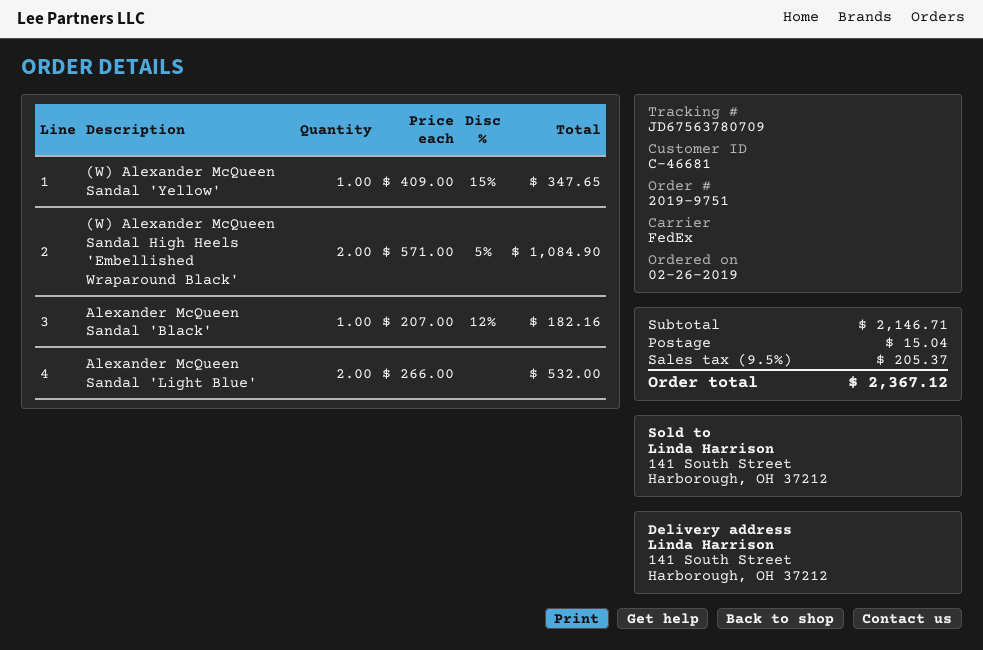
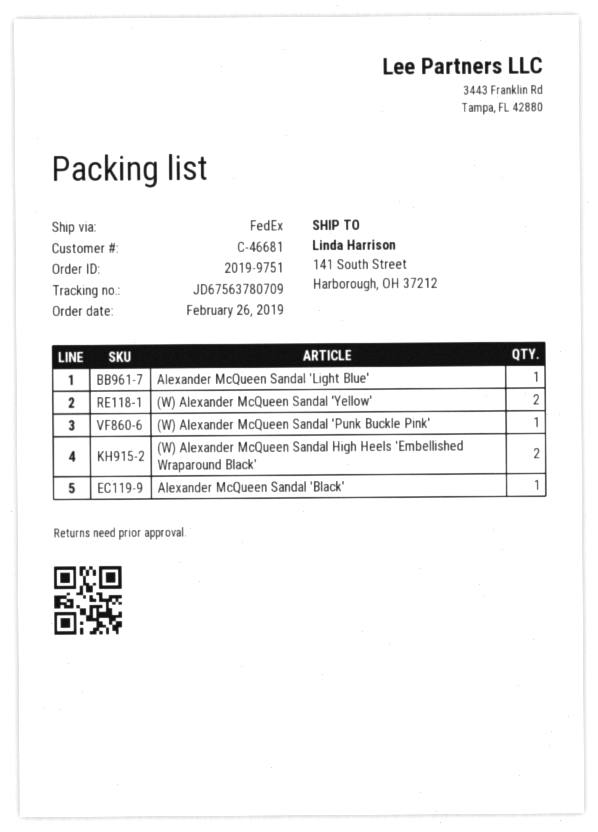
(W) Alexander McQueen Sandal 'Yellow': 1 -> 2
Alexander McQueen Sandal 'Light Blue': 2 -> 1
(W) Alexander McQueen Sandal 'Punk Buckle Pink': none -> 1

